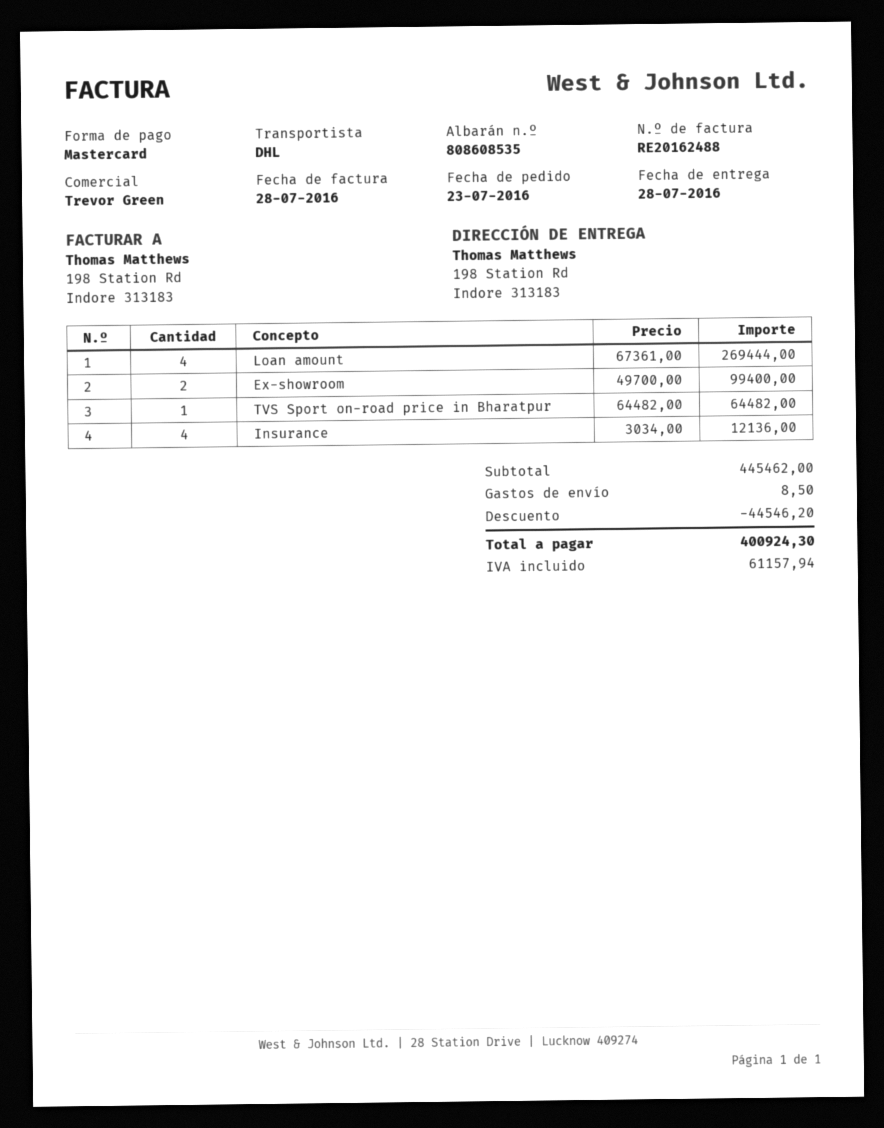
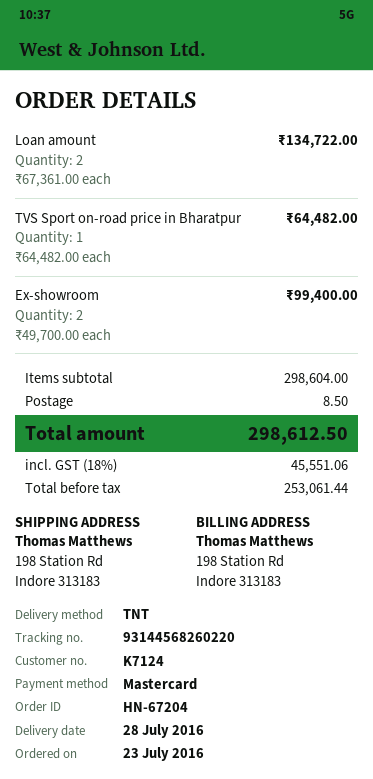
shipping method: DHL -> TNT
Loan amount: 4 x 67361.00 = 269444.00 -> 2 x 67361.00 = 134722.00
Insurance: 4 x 3034.00 = 12136.00 -> none
subtotal: 445462.00 -> 298604.00
discount: 44546.20 -> none
tax: 61157.94 -> 45551.06
total: 400924.30 -> 298612.50

